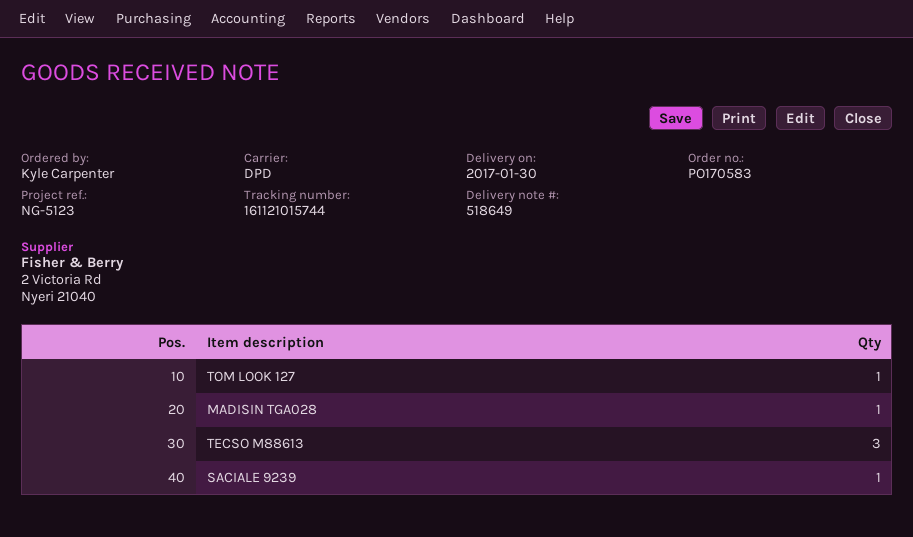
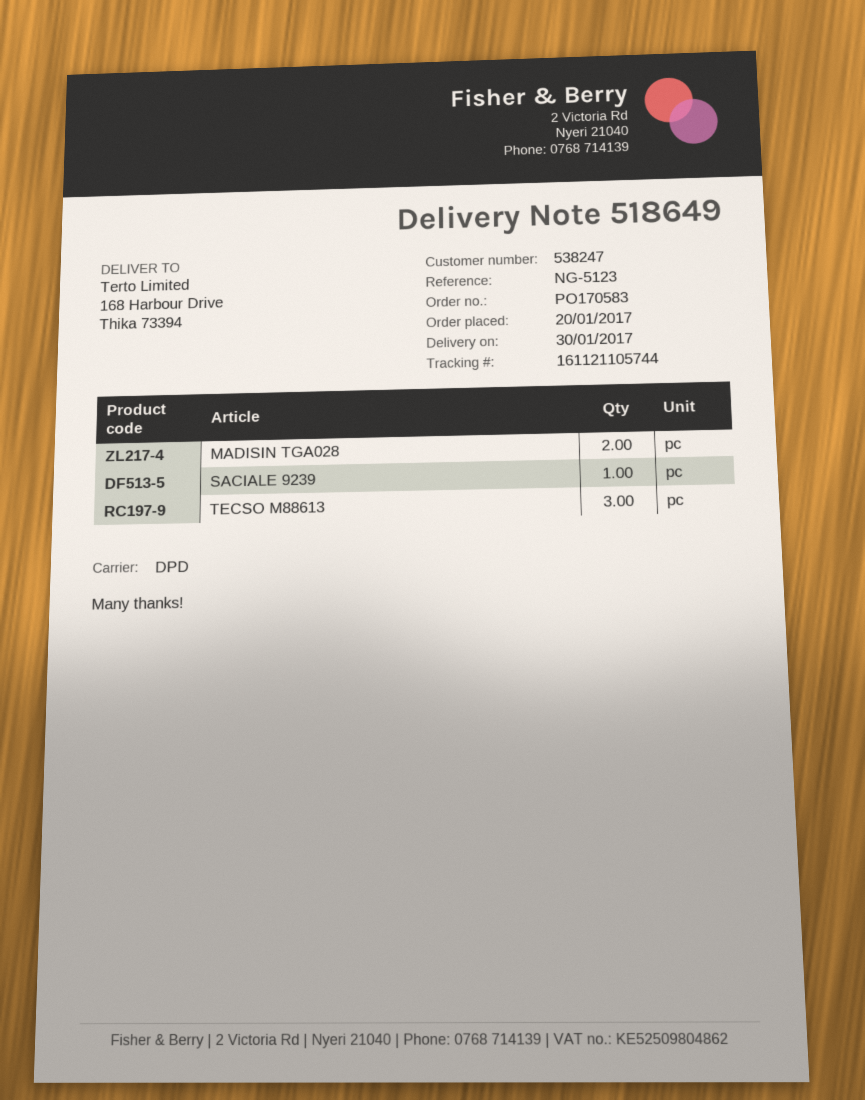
tracking number: 161121015744 -> 161121105744
TOM LOOK 127: 1 -> none
MADISIN TGA028: 1 -> 2

